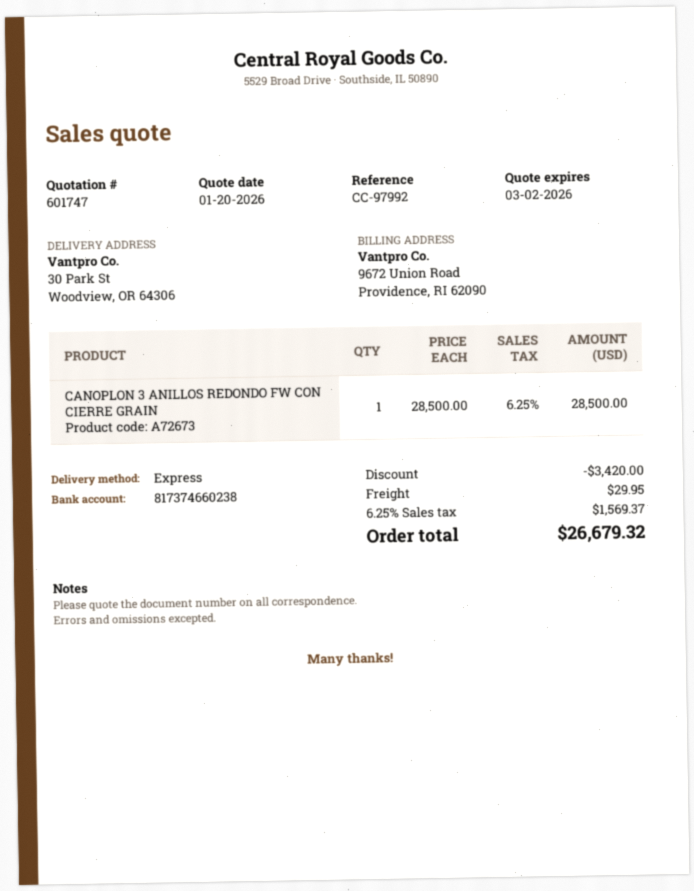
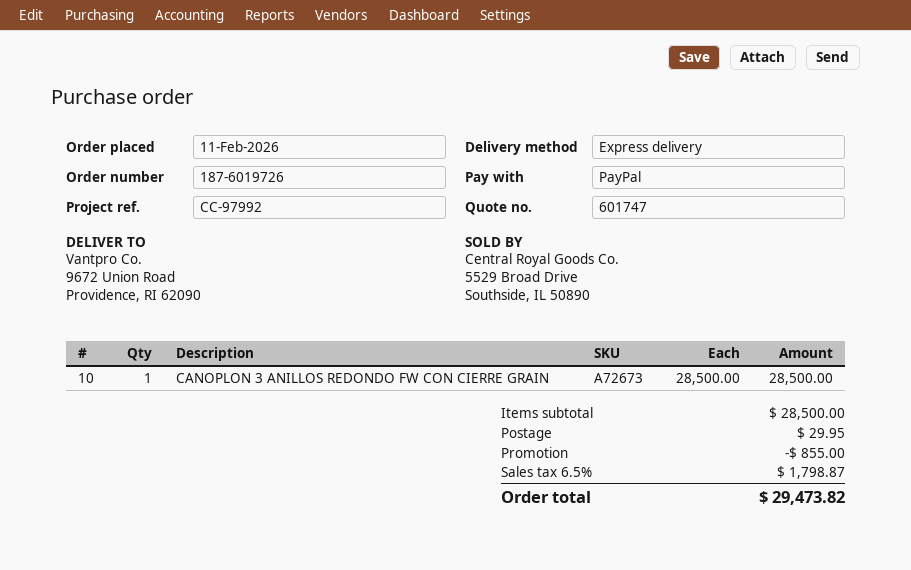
ship to: 30 Park St, Woodview, OR 64306 -> 9672 Union Road, Providence, RI 62090
discount: 3420.00 -> 855.00
tax: 6.25% = 1569.37 -> 6.5% = 1798.87
total: 26679.32 -> 29473.82

